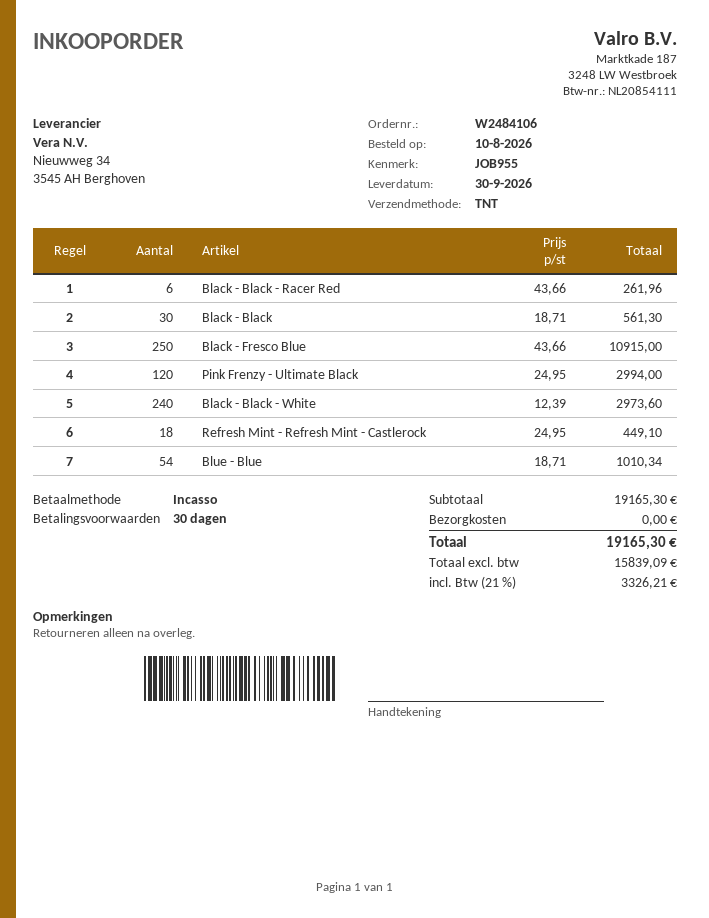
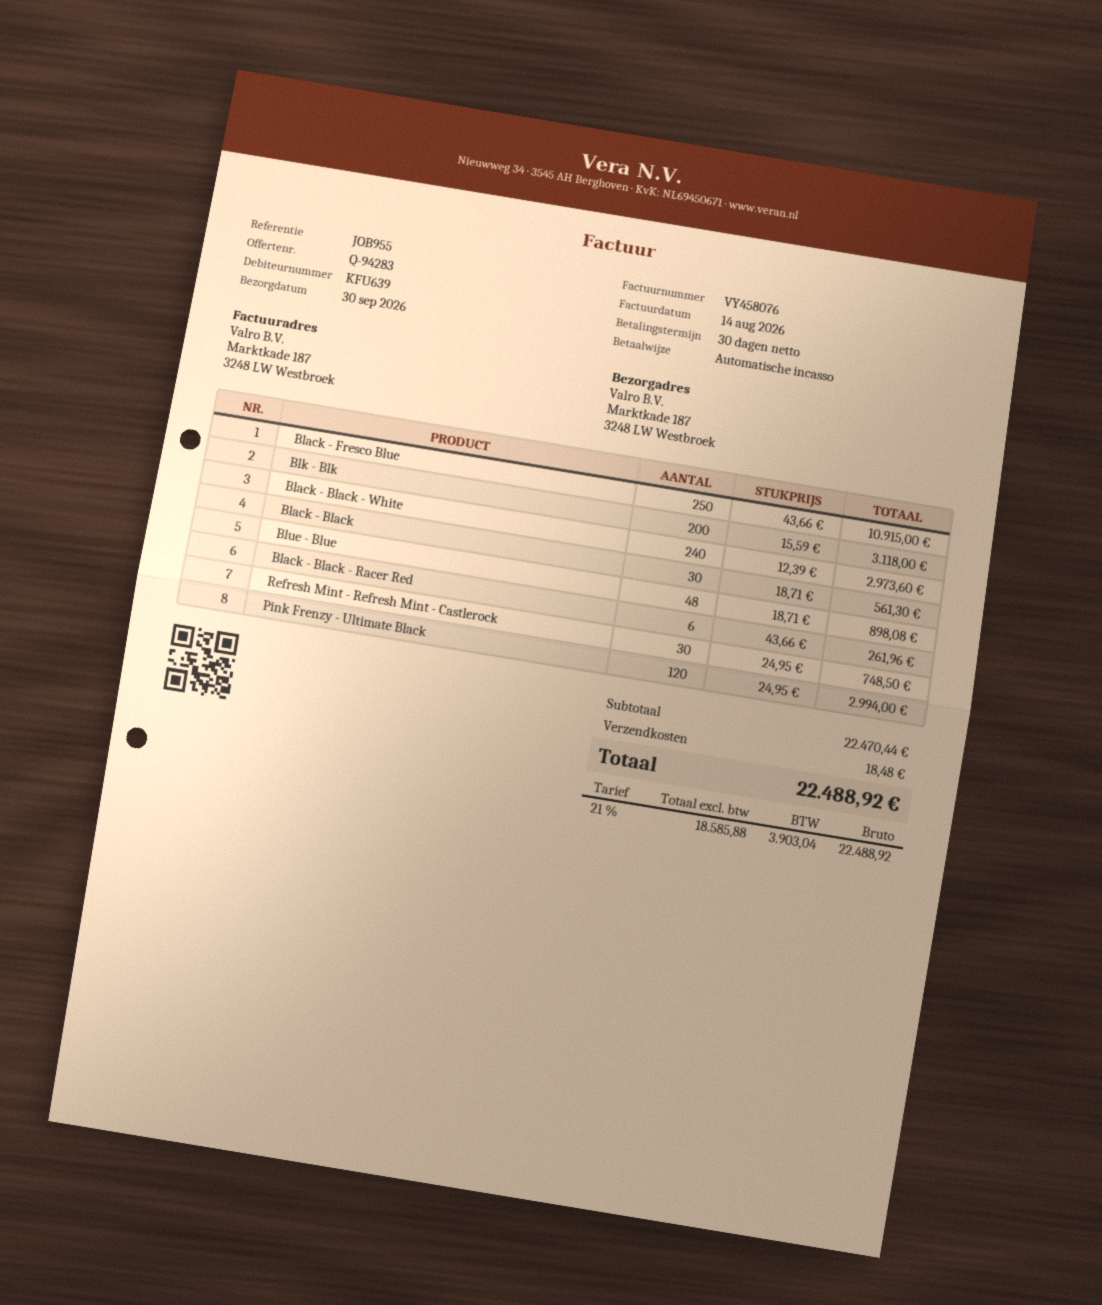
Refresh Mint - Refresh Mint - Castlerock: 18 x 24.95 = 449.10 -> 30 x 24.95 = 748.50
Blue - Blue: 54 x 18.71 = 1010.34 -> 48 x 18.71 = 898.08
Blk - Blk: none -> 200 x 15.59 = 3118.00
subtotal: 19165.30 -> 22470.44
shipping: 0.00 -> 18.48
net: 15839.09 -> 18585.88
tax: 21% = 3326.21 -> 21% = 3903.04
total: 19165.30 -> 22488.92

